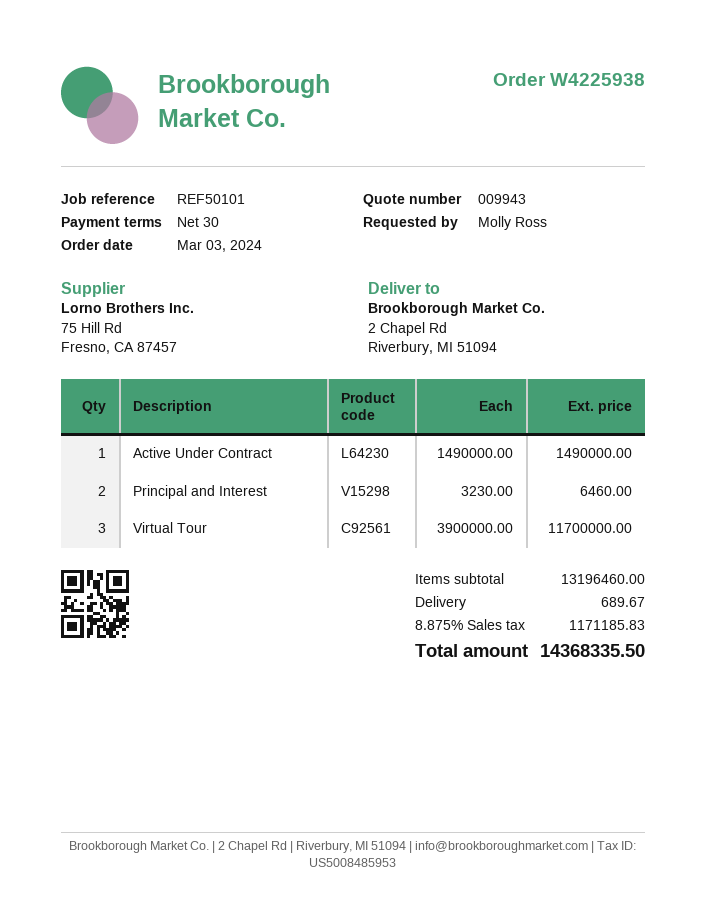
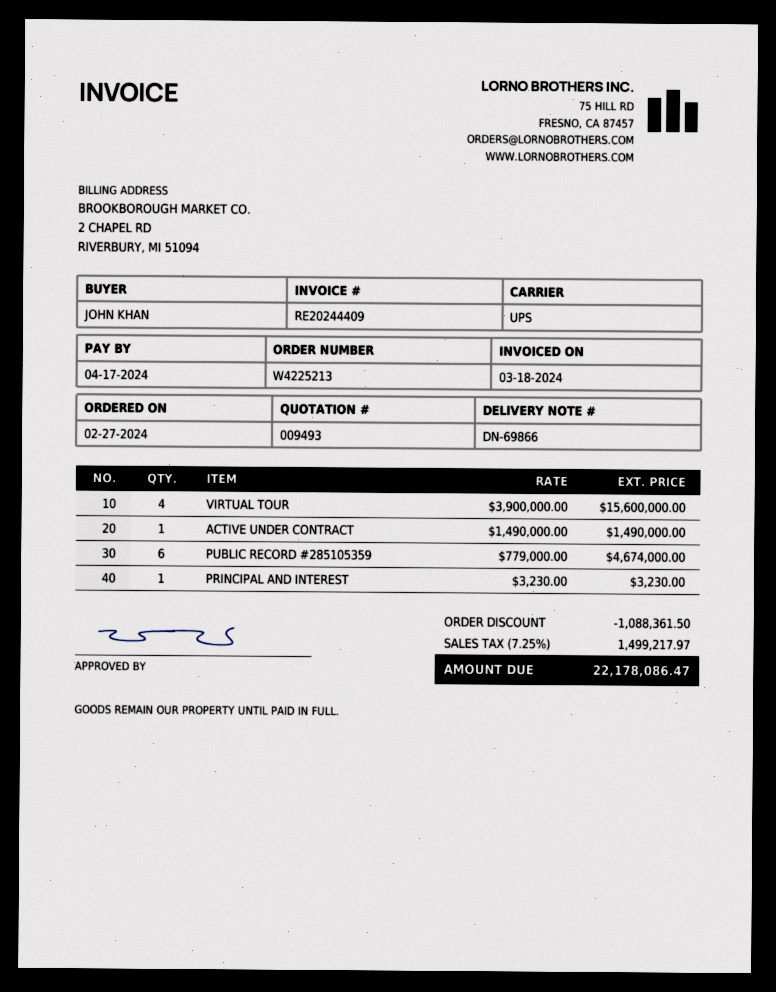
quote number: 009943 -> 009493
order number: W4225938 -> W4225213
order date: 2024-03-03 -> 2024-02-27
ordered by: Molly Ross -> JOHN KHAN
Principal and Interest: 2 x 3230.00 = 6460.00 -> 1 x 3230.00 = 3230.00
Virtual Tour: 3 x 3900000.00 = 11700000.00 -> 4 x 3900000.00 = 15600000.00
PUBLIC RECORD #285105359: none -> 6 x 779000.00 = 4674000.00
discount: none -> 1088361.50
shipping: 689.67 -> none
tax: 8.875% = 1171185.83 -> 7.25% = 1499217.97
total: 14368335.50 -> 22178086.47

